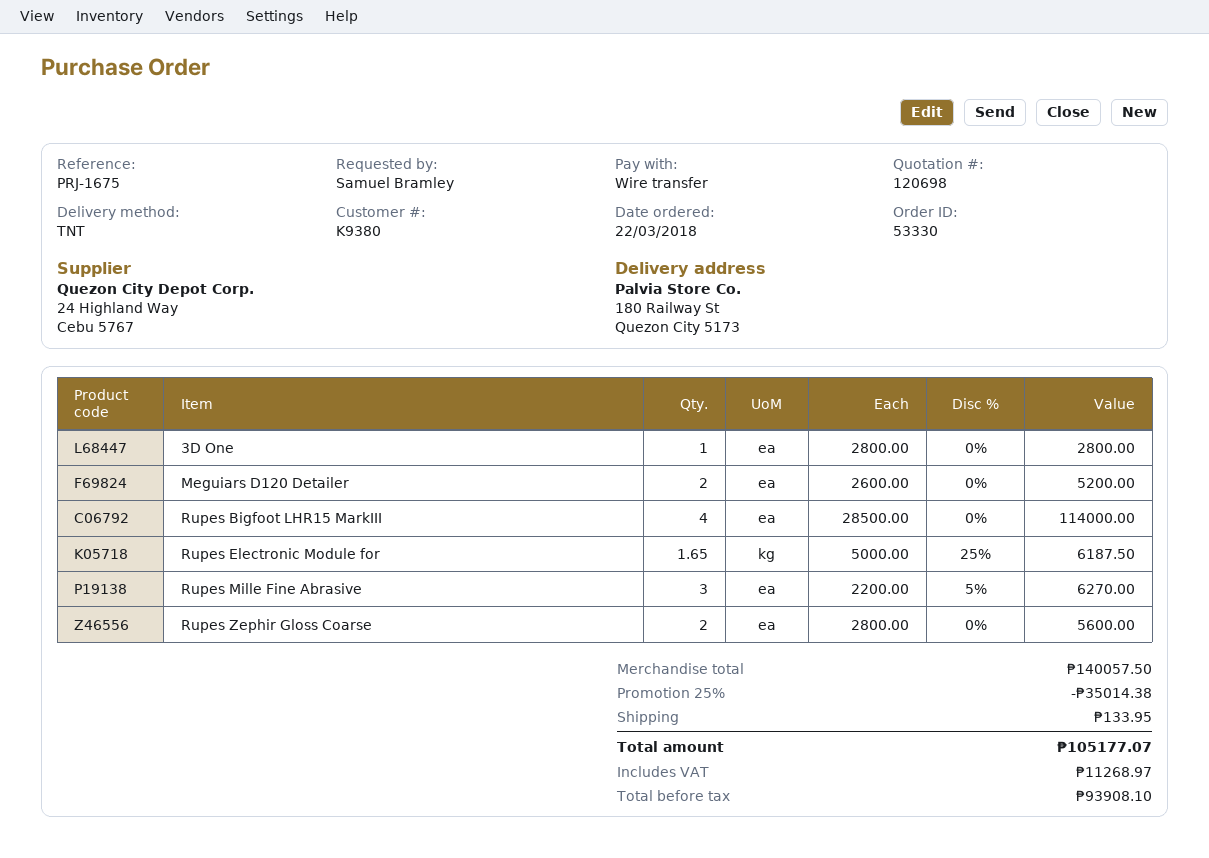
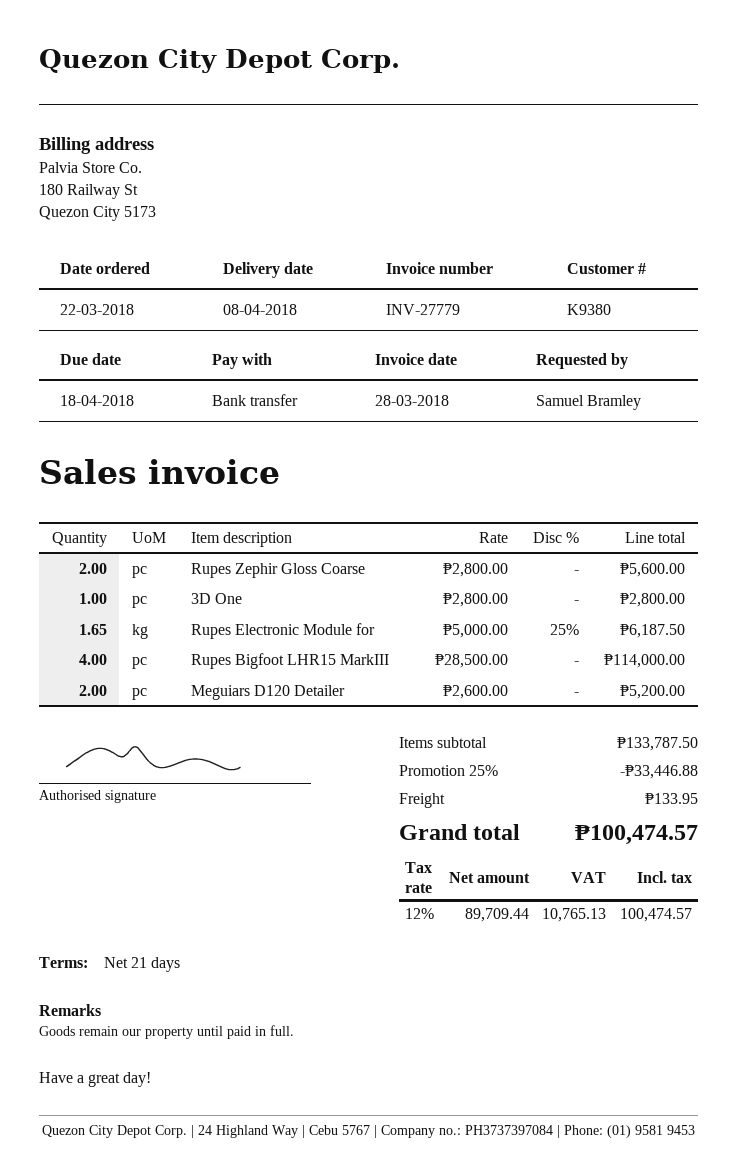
Rupes Mille Fine Abrasive: 3 x 2200.00 - 5% = 6270.00 -> none
subtotal: 140057.50 -> 133787.50
discount: 25% = 35014.38 -> 25% = 33446.88
net: 93908.10 -> 89709.44
tax: 11268.97 -> 10765.13
total: 105177.07 -> 100474.57

